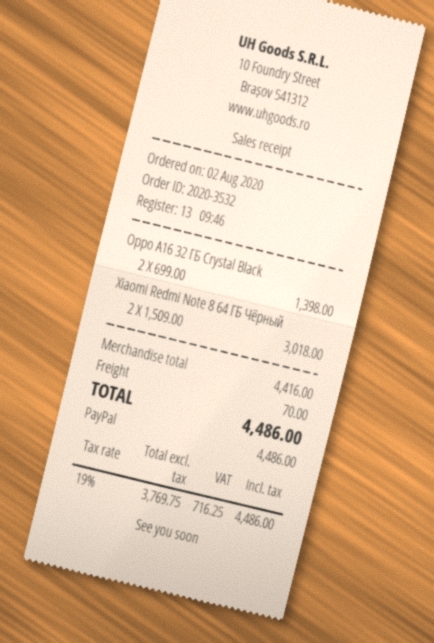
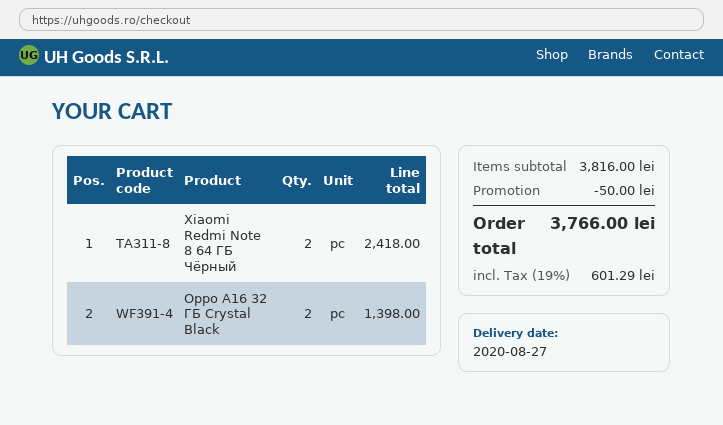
Xiaomi Redmi Note 8 64 ГБ Чёрный: 2 for 3018.00 -> 2 for 2418.00
subtotal: 4416.00 -> 3816.00
discount: none -> 50.00
shipping: 70.00 -> none
tax: 19% = 716.25 -> 19% = 601.29
total: 4486.00 -> 3766.00

